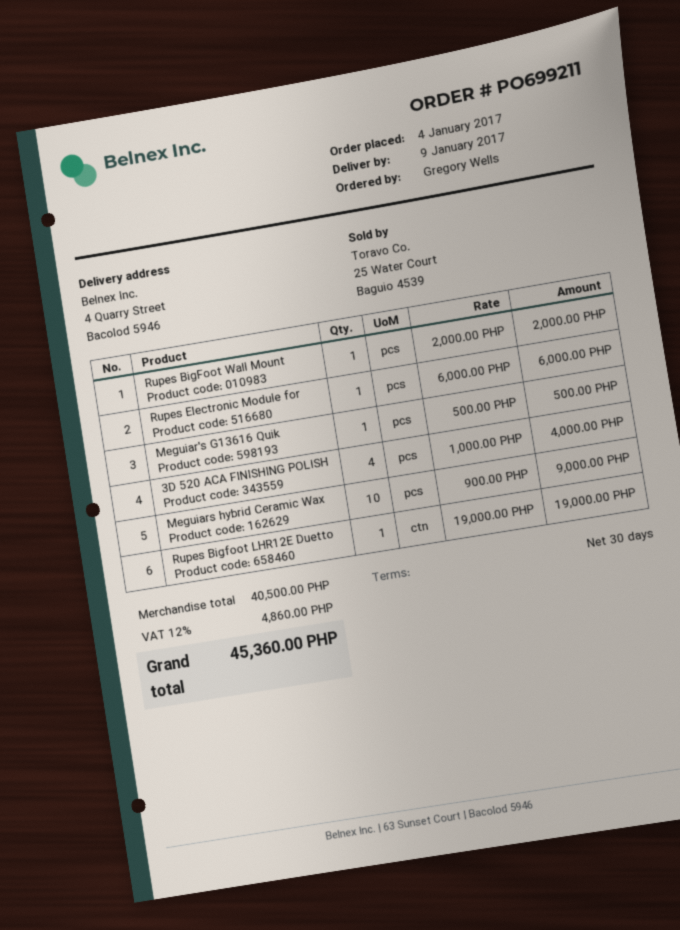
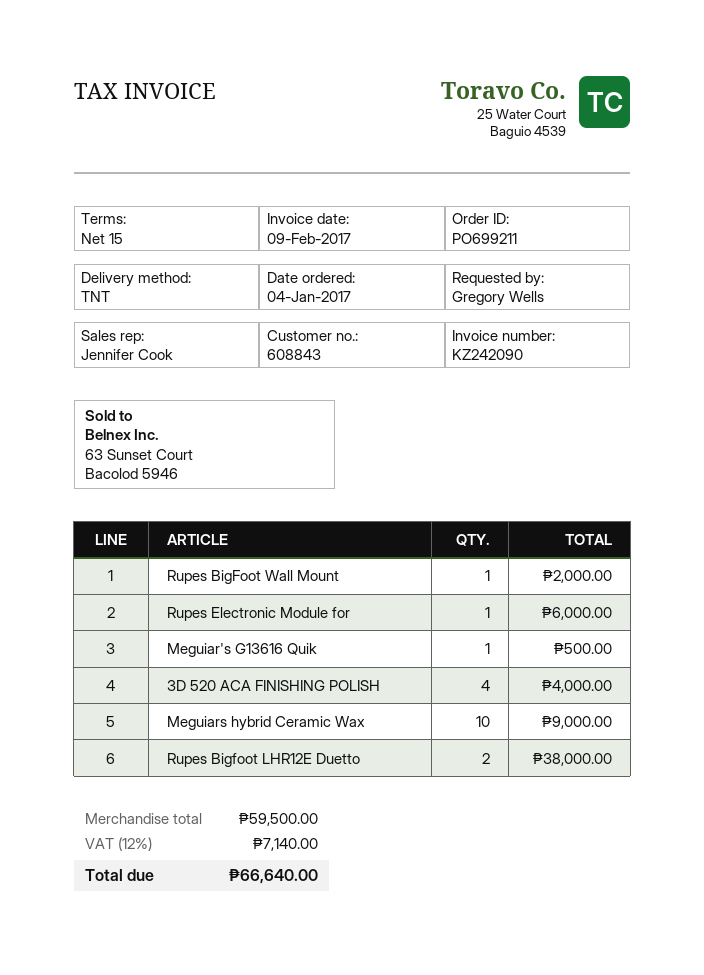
payment terms: 30 days -> 15 days
Rupes Bigfoot LHR12E Duetto: 1 for 19000.00 -> 2 for 38000.00
subtotal: 40500.00 -> 59500.00
tax: 12% = 4860.00 -> 12% = 7140.00
total: 45360.00 -> 66640.00

